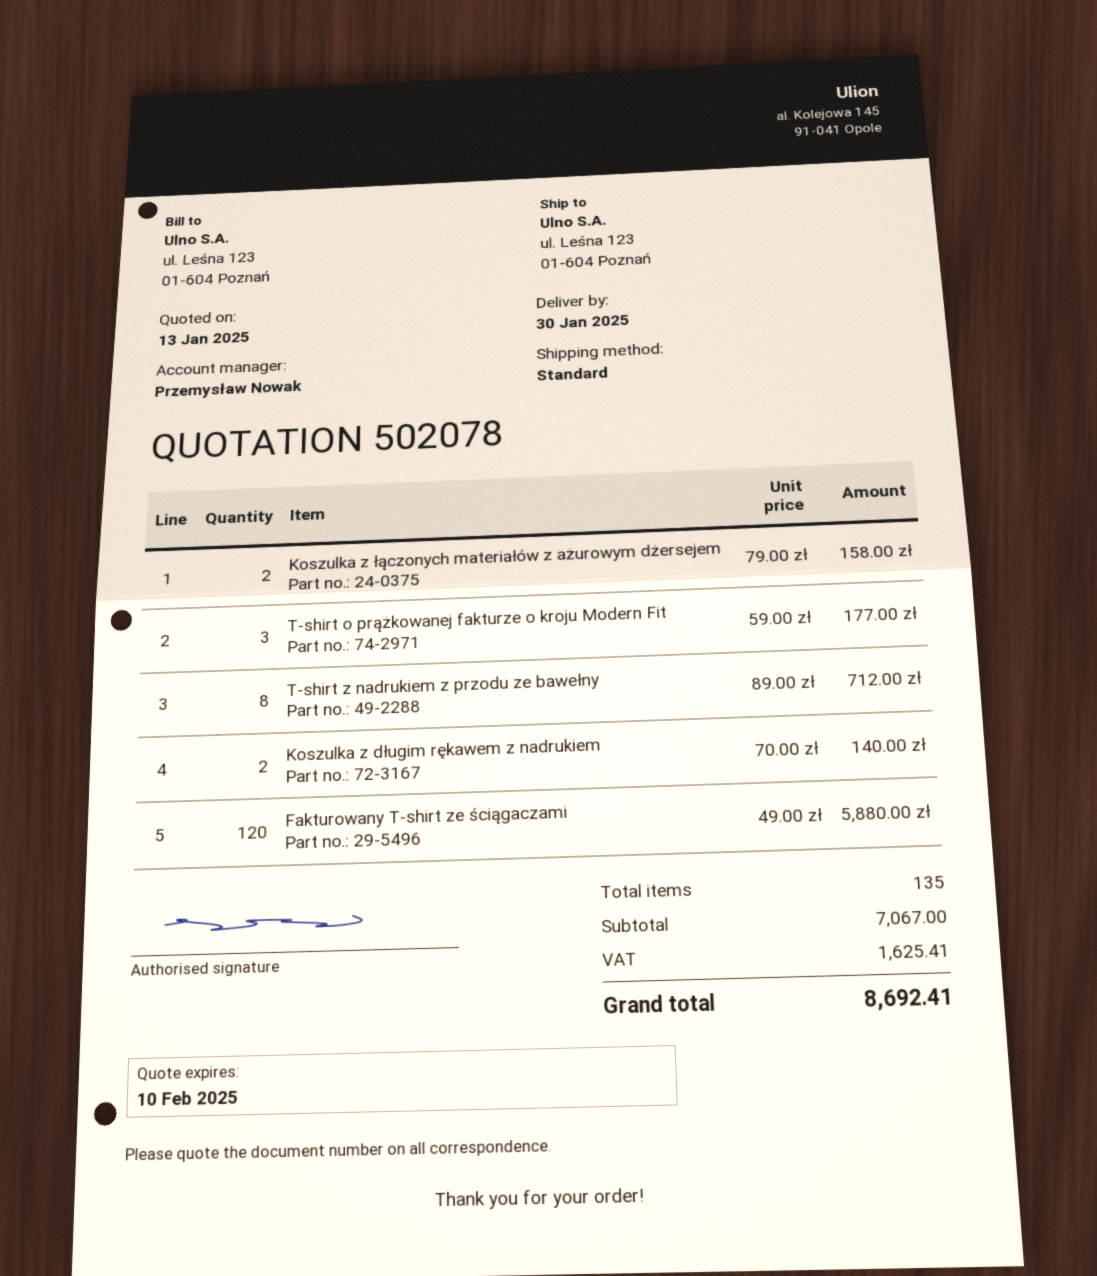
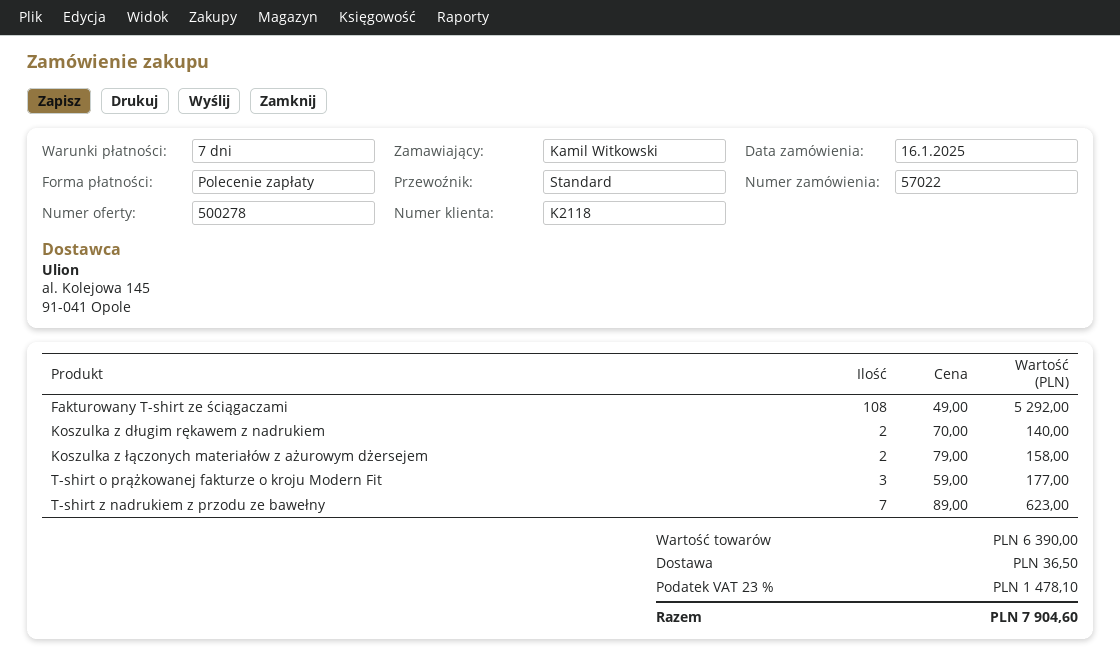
quote number: 502078 -> 500278
T-shirt z nadrukiem z przodu ze bawełny: 8 x 89.00 = 712.00 -> 7 x 89.00 = 623.00
Fakturowany T-shirt ze ściągaczami: 120 x 49.00 = 5880.00 -> 108 x 49.00 = 5292.00
subtotal: 7067.00 -> 6390.00
shipping: none -> 36.50
tax: 1625.41 -> 1478.10
total: 8692.41 -> 7904.60

